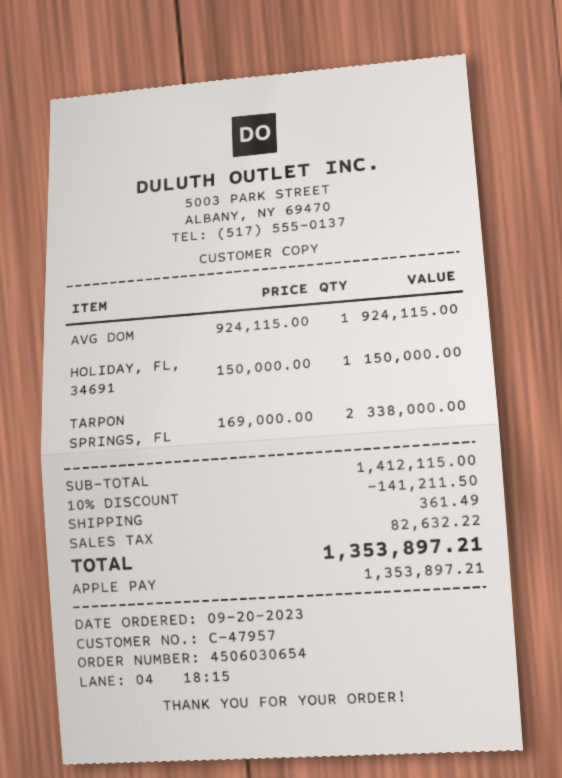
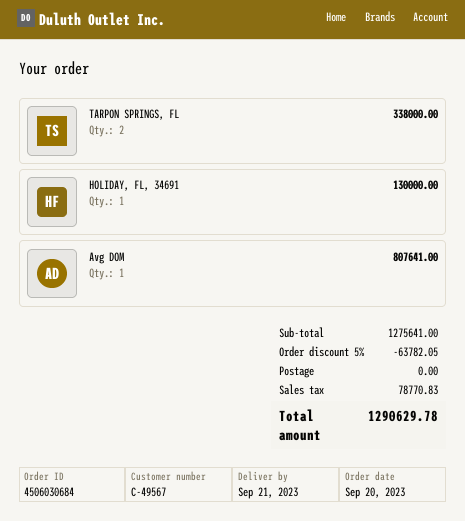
order number: 4506030654 -> 4506030684
customer number: C-47957 -> C-49567
AVG DOM: 1 for 924115.00 -> 1 for 807641.00
HOLIDAY, FL, 34691: 1 for 150000.00 -> 1 for 130000.00
subtotal: 1412115.00 -> 1275641.00
discount: 10% = 141211.50 -> 5% = 63782.05
shipping: 361.49 -> 0.00
tax: 82632.22 -> 78770.83
total: 1353897.21 -> 1290629.78

